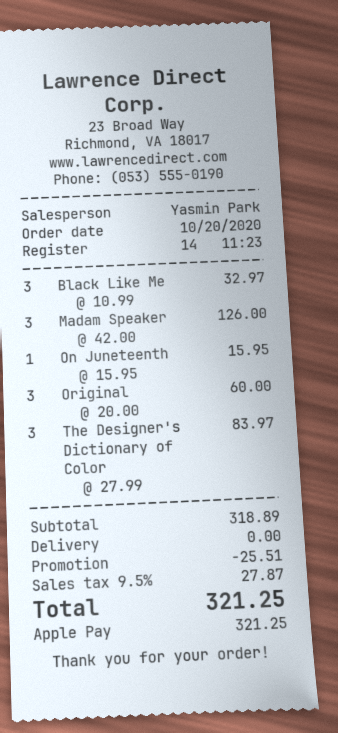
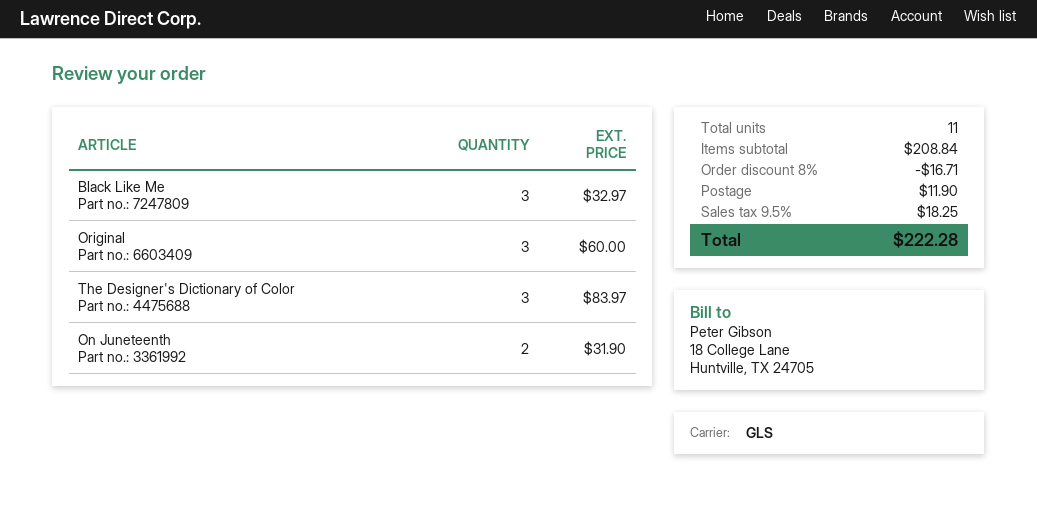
Madam Speaker: 3 for 126.00 -> none
On Juneteenth: 1 for 15.95 -> 2 for 31.90
subtotal: 318.89 -> 208.84
discount: 25.51 -> 16.71
shipping: 0.00 -> 11.90
tax: 9.5% = 27.87 -> 9.5% = 18.25
total: 321.25 -> 222.28

